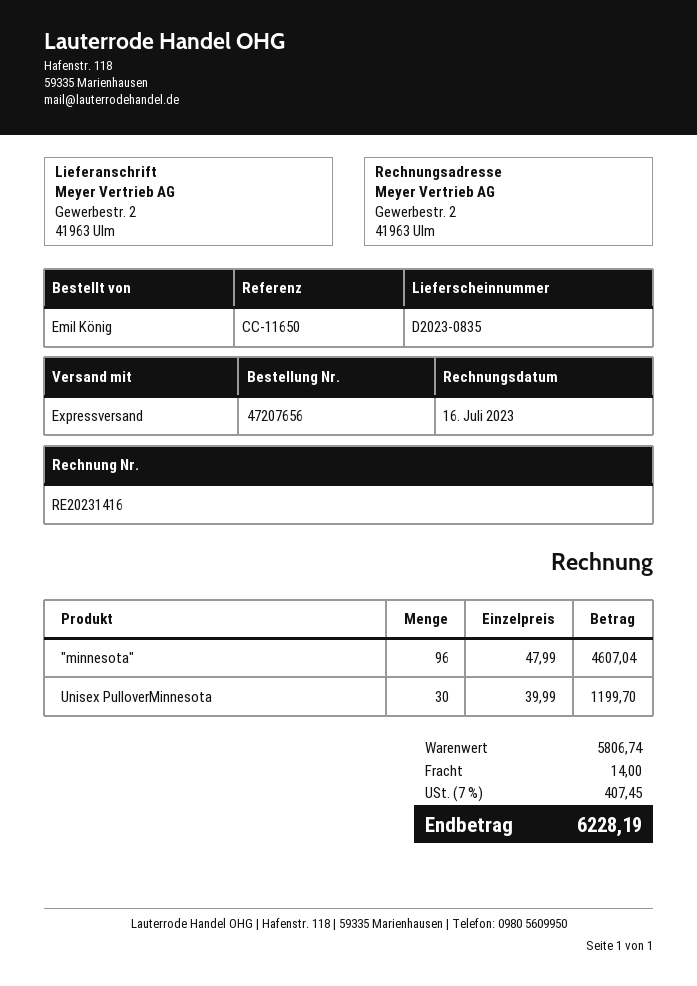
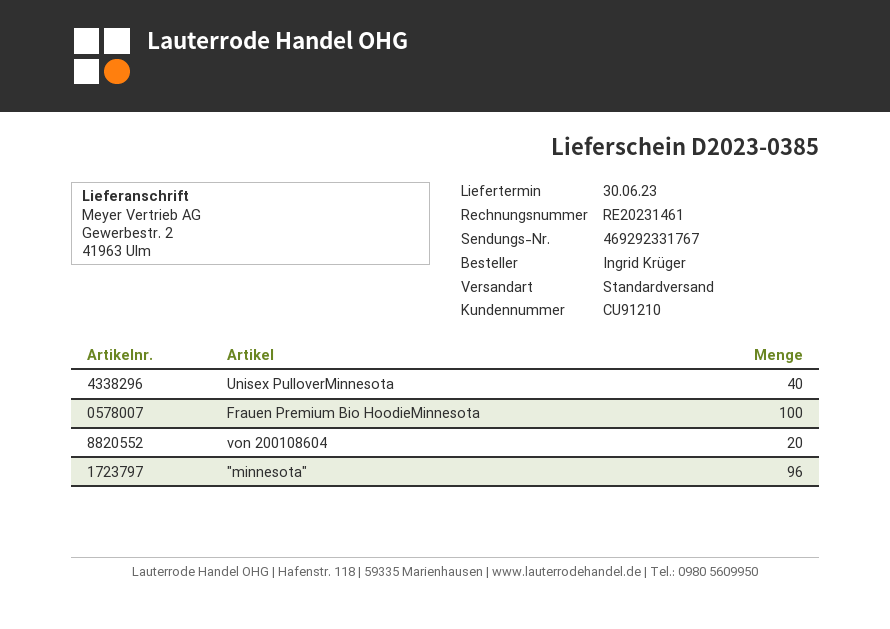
delivery note number: D2023-0835 -> D2023-0385
invoice number: RE20231416 -> RE20231461
ordered by: Emil König -> Ingrid Krüger
shipping method: express -> standard
Unisex PulloverMinnesota: 30 -> 40
Frauen Premium Bio HoodieMinnesota: none -> 100
von 200108604: none -> 20

